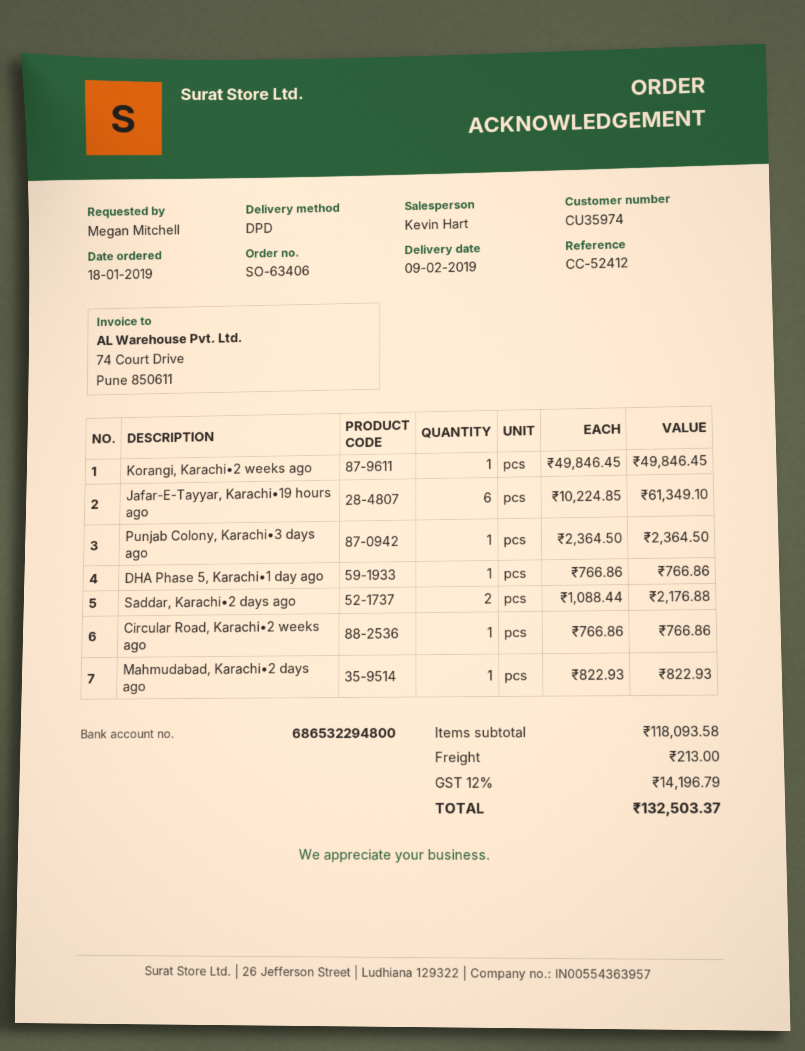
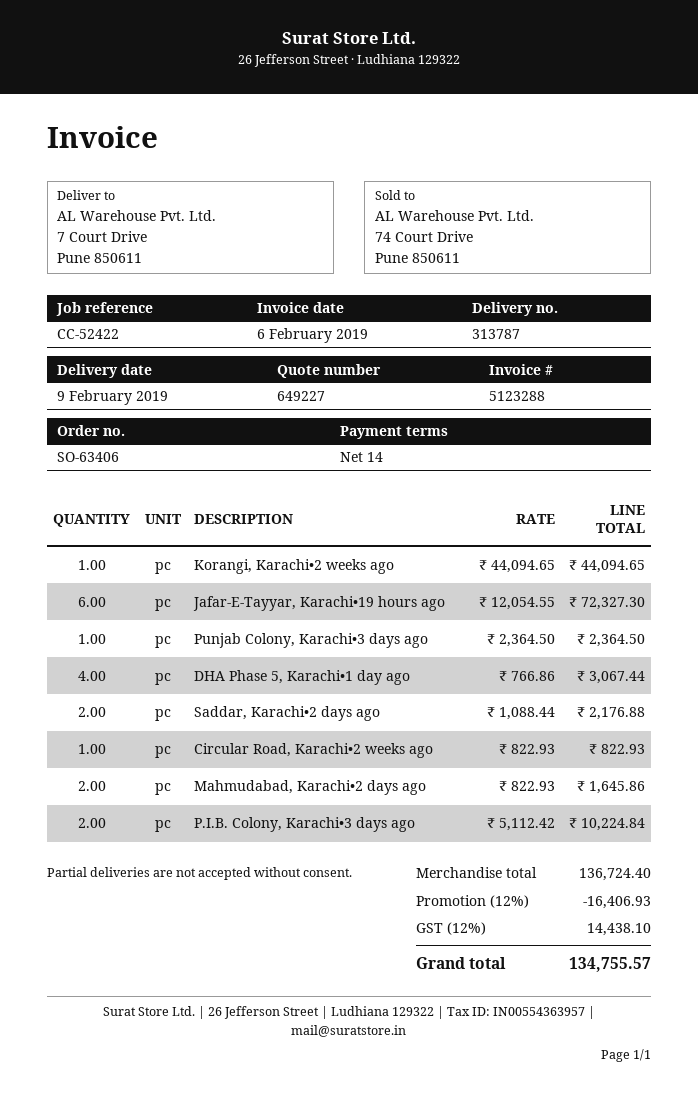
reference: CC-52412 -> CC-52422
Korangi, Karachi•2 weeks ago: 1 x 49846.45 = 49846.45 -> 1 x 44094.65 = 44094.65
Jafar-E-Tayyar, Karachi•19 hours ago: 6 x 10224.85 = 61349.10 -> 6 x 12054.55 = 72327.30
DHA Phase 5, Karachi•1 day ago: 1 x 766.86 = 766.86 -> 4 x 766.86 = 3067.44
Circular Road, Karachi•2 weeks ago: 1 x 766.86 = 766.86 -> 1 x 822.93 = 822.93
Mahmudabad, Karachi•2 days ago: 1 x 822.93 = 822.93 -> 2 x 822.93 = 1645.86
P.I.B. Colony, Karachi•3 days ago: none -> 2 x 5112.42 = 10224.84
subtotal: 118093.58 -> 136724.40
discount: none -> 12% = 16406.93
shipping: 213.00 -> none
tax: 12% = 14196.79 -> 12% = 14438.10
total: 132503.37 -> 134755.57

